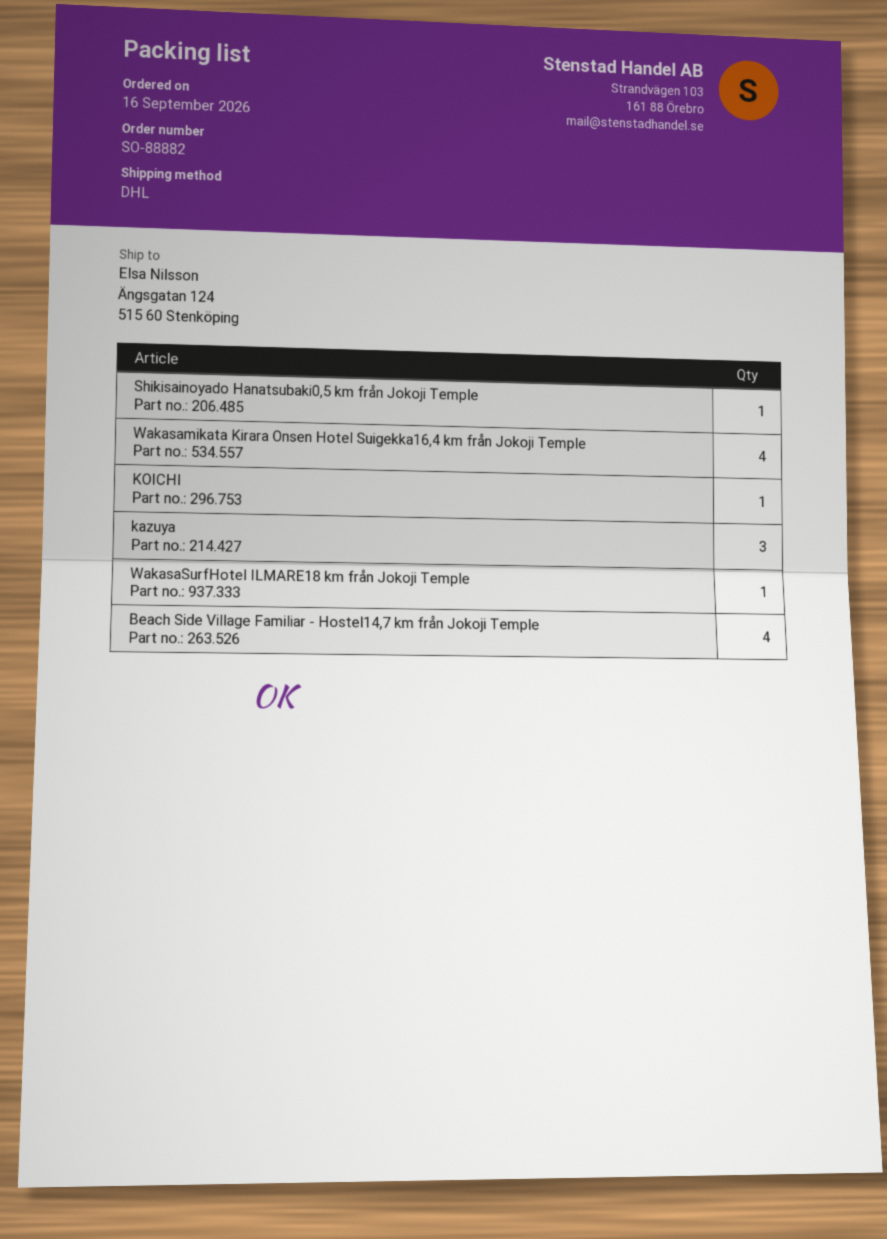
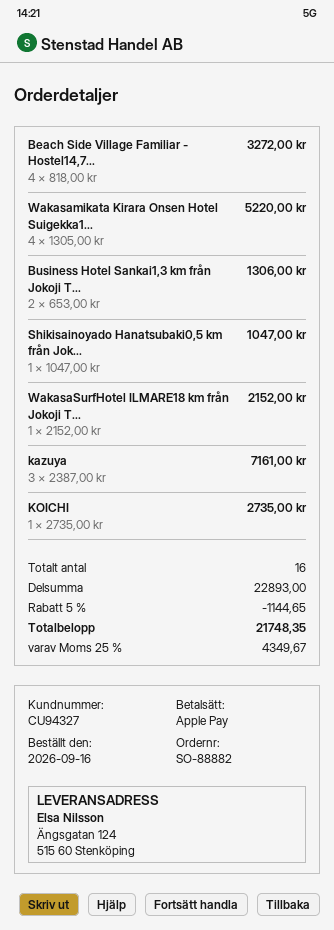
Business Hotel Sankai1,3 km från Jokoji T...: none -> 2

